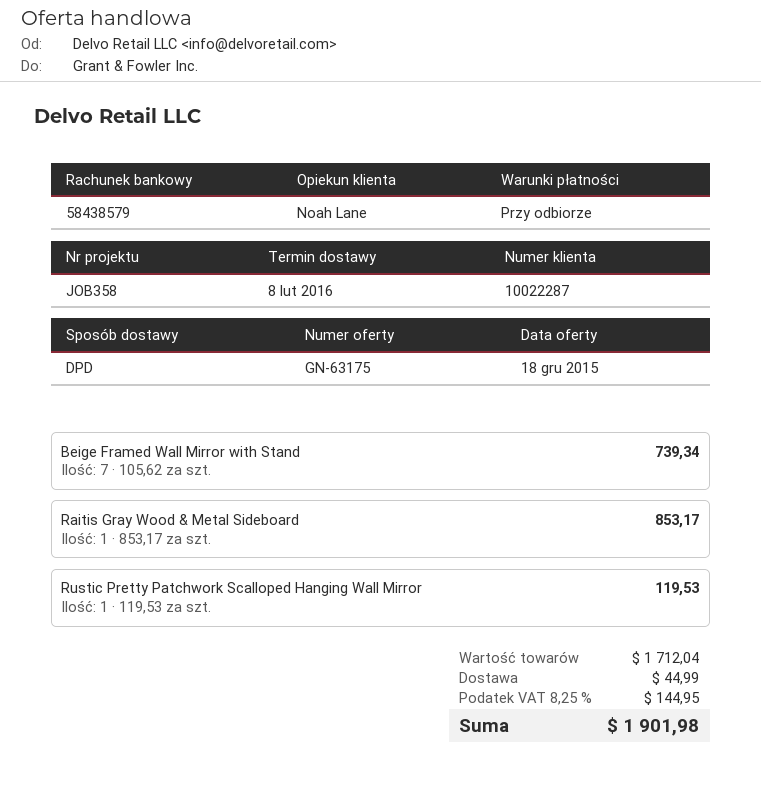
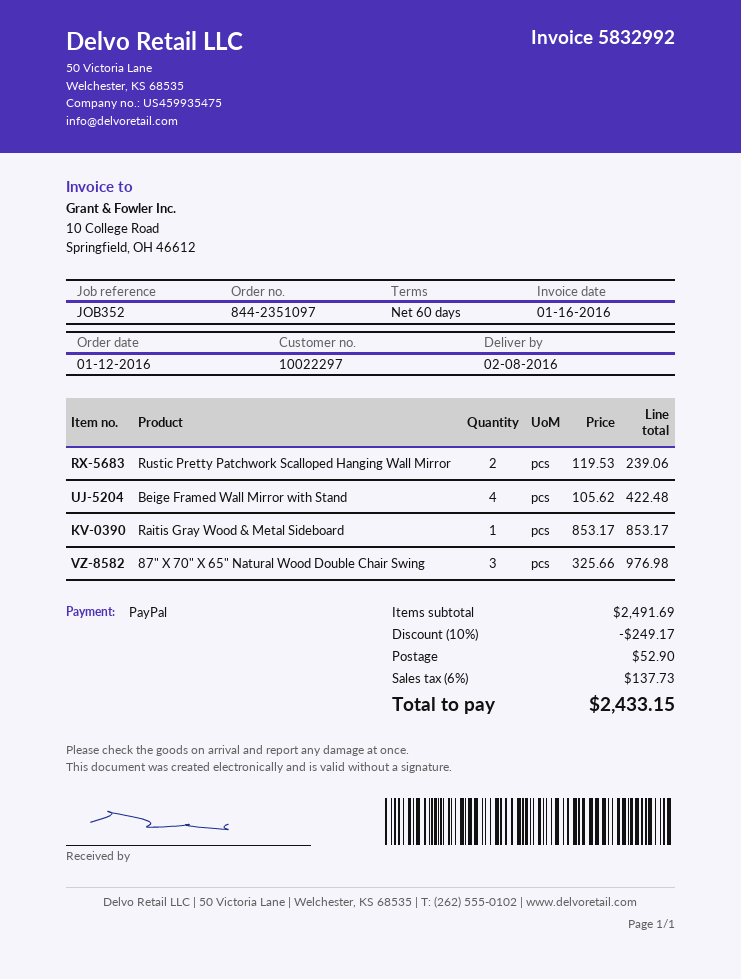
payment terms: on receipt -> 60 days
customer number: 10022287 -> 10022297
reference: JOB358 -> JOB352
Beige Framed Wall Mirror with Stand: 7 x 105.62 = 739.34 -> 4 x 105.62 = 422.48
Rustic Pretty Patchwork Scalloped Hanging Wall Mirror: 1 x 119.53 = 119.53 -> 2 x 119.53 = 239.06
87" X 70" X 65" Natural Wood Double Chair Swing: none -> 3 x 325.66 = 976.98
subtotal: 1712.04 -> 2491.69
discount: none -> 10% = 249.17
shipping: 44.99 -> 52.90
tax: 8.25% = 144.95 -> 6% = 137.73
total: 1901.98 -> 2433.15

